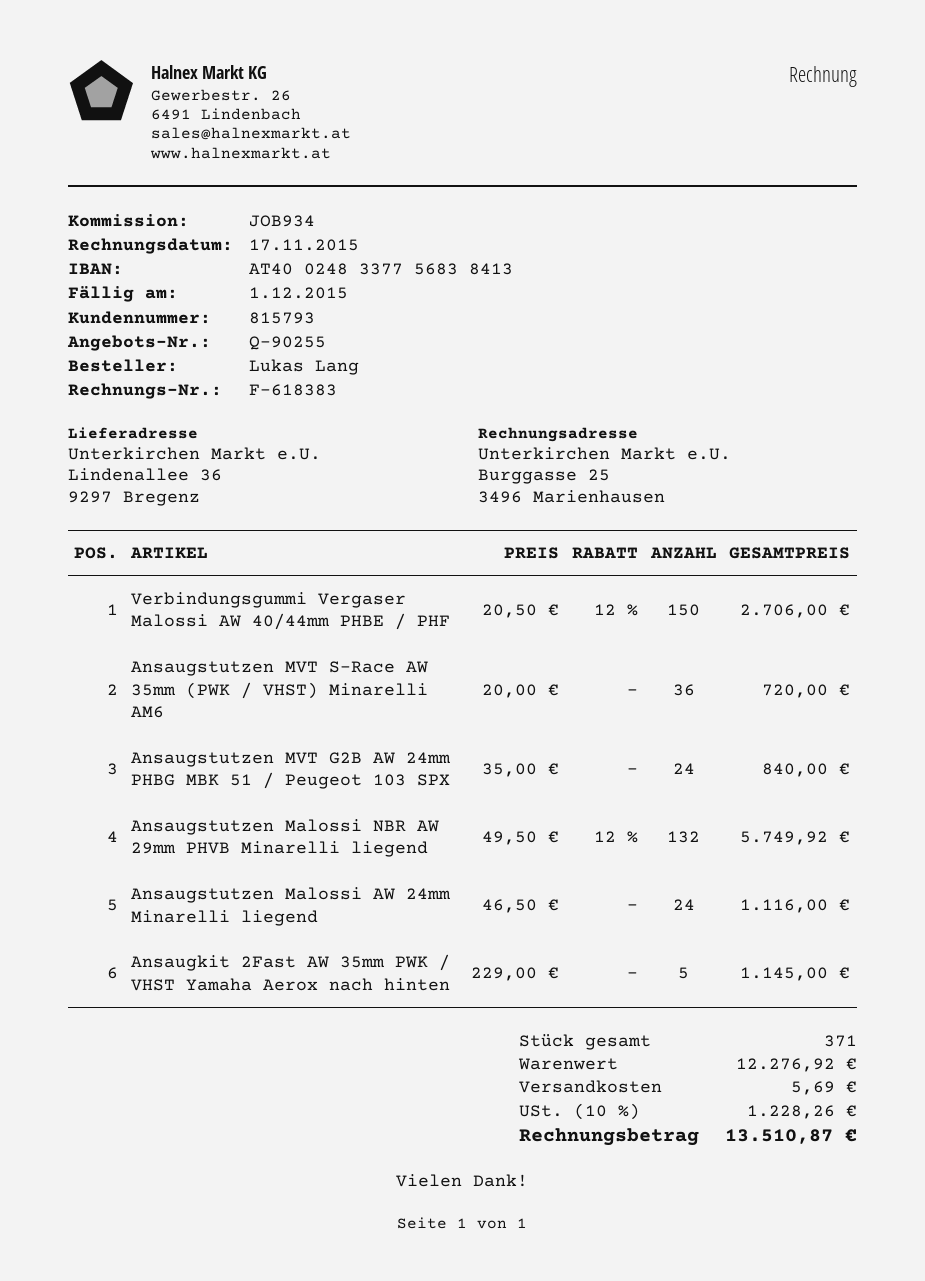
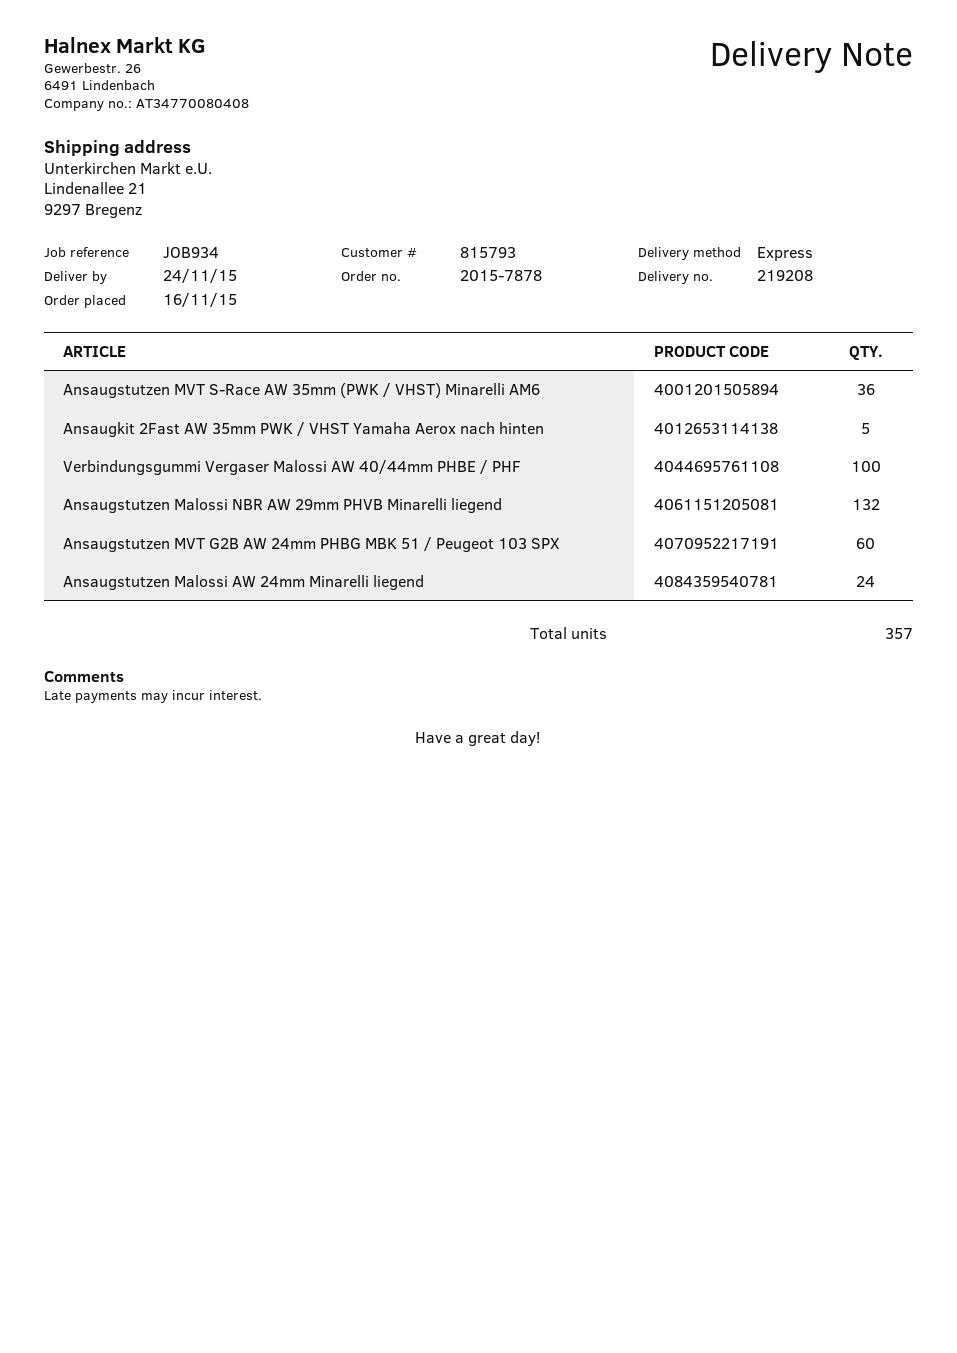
ship to: Lindenallee 36, 9297 Bregenz -> Lindenallee 21, 9297 Bregenz
Verbindungsgummi Vergaser Malossi AW 40/44mm PHBE / PHF: 150 -> 100
Ansaugstutzen MVT G2B AW 24mm PHBG MBK 51 / Peugeot 103 SPX: 24 -> 60
total quantity: 371 -> 357

